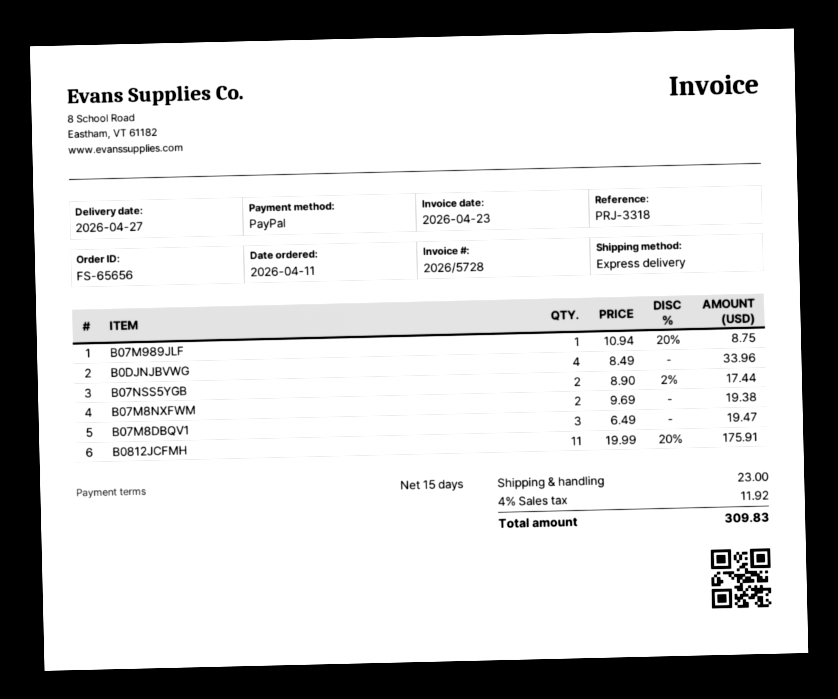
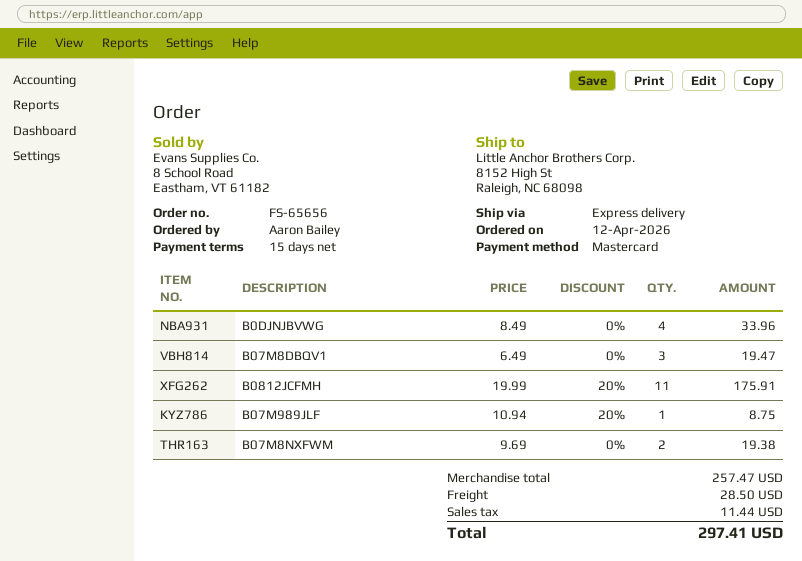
order date: 2026-04-11 -> 2026-04-12
payment method: PayPal -> Mastercard
B07NSS5YGB: 2 x 8.90 - 2% = 17.44 -> none
shipping: 23.00 -> 28.50
tax: 11.92 -> 11.44
total: 309.83 -> 297.41

